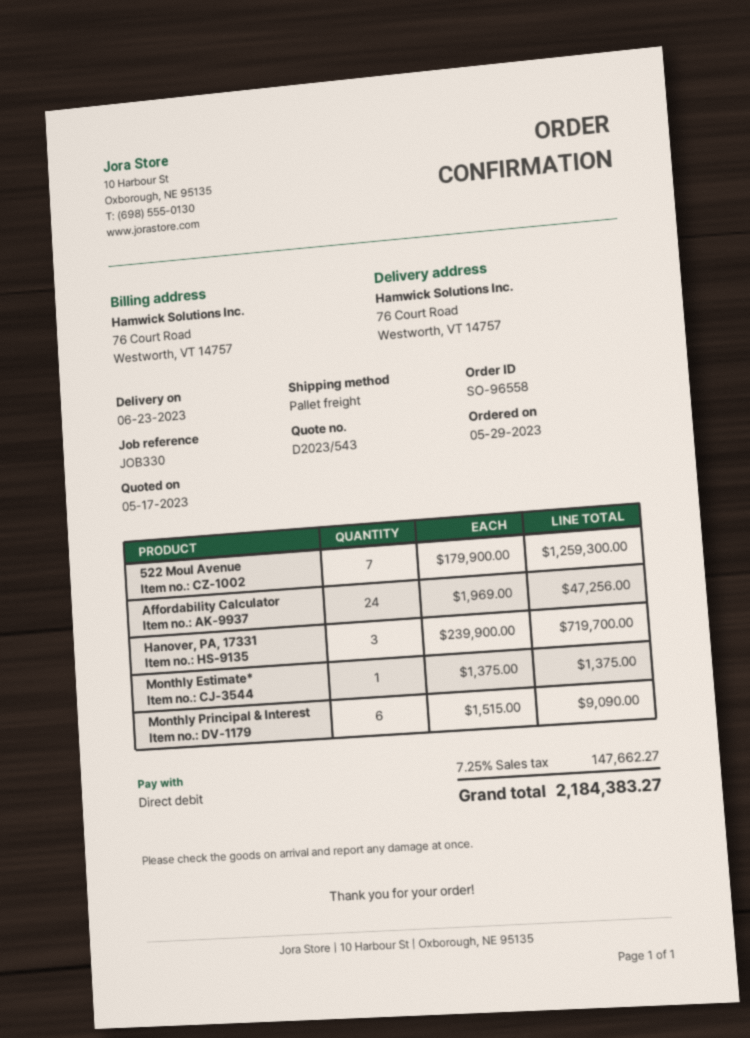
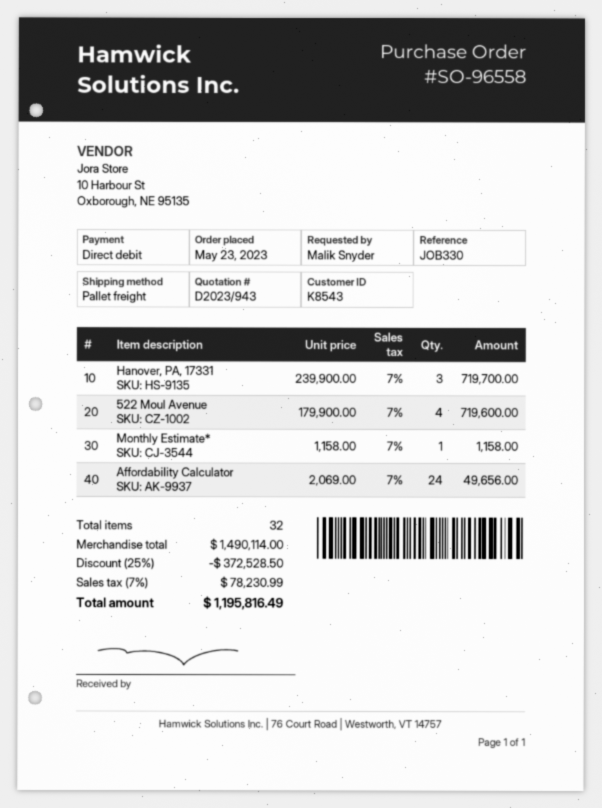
quote number: D2023/543 -> D2023/943
order date: 2023-05-29 -> 2023-05-23
522 Moul Avenue: 7 x 179900.00 = 1259300.00 -> 4 x 179900.00 = 719600.00
Affordability Calculator: 24 x 1969.00 = 47256.00 -> 24 x 2069.00 = 49656.00
Monthly Estimate*: 1 x 1375.00 = 1375.00 -> 1 x 1158.00 = 1158.00
Monthly Principal & Interest: 6 x 1515.00 = 9090.00 -> none
discount: none -> 25% = 372528.50
tax: 7.25% = 147662.27 -> 7% = 78230.99
total: 2184383.27 -> 1195816.49

